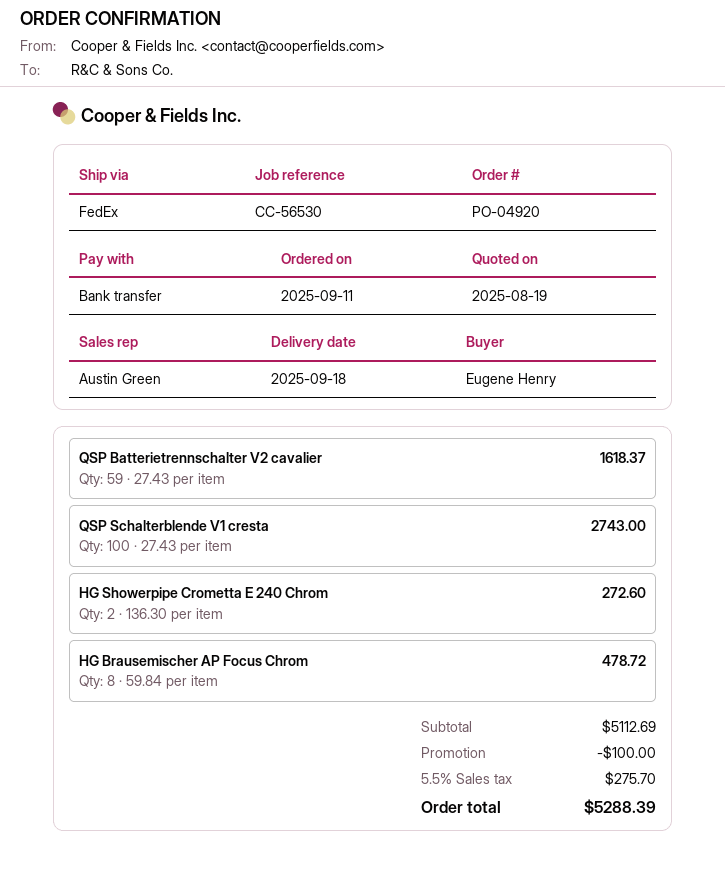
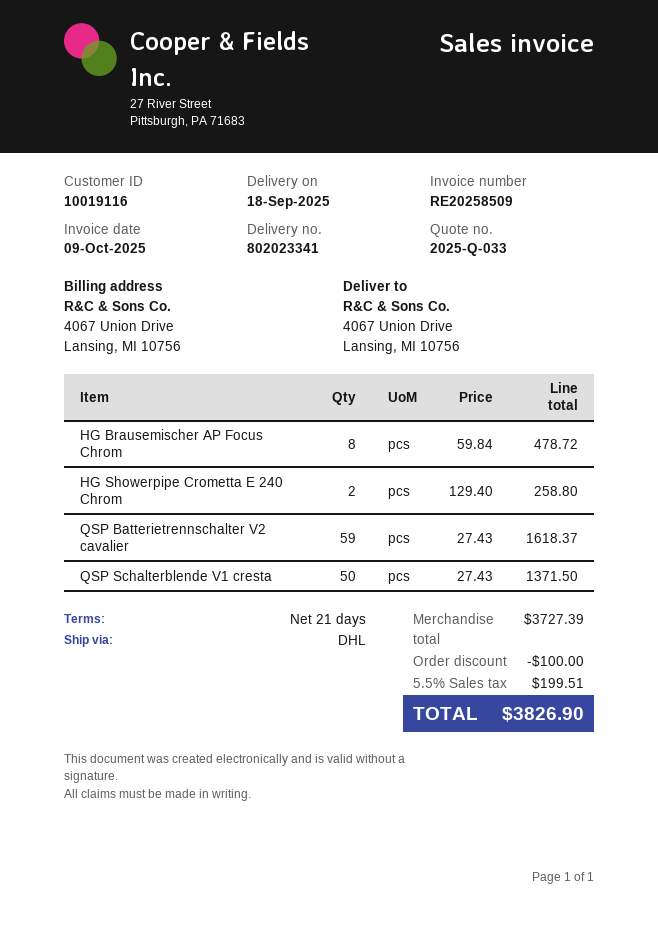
shipping method: FedEx -> DHL
QSP Schalterblende V1 cresta: 100 x 27.43 = 2743.00 -> 50 x 27.43 = 1371.50
HG Showerpipe Crometta E 240 Chrom: 2 x 136.30 = 272.60 -> 2 x 129.40 = 258.80
subtotal: 5112.69 -> 3727.39
tax: 5.5% = 275.70 -> 5.5% = 199.51
total: 5288.39 -> 3826.90

